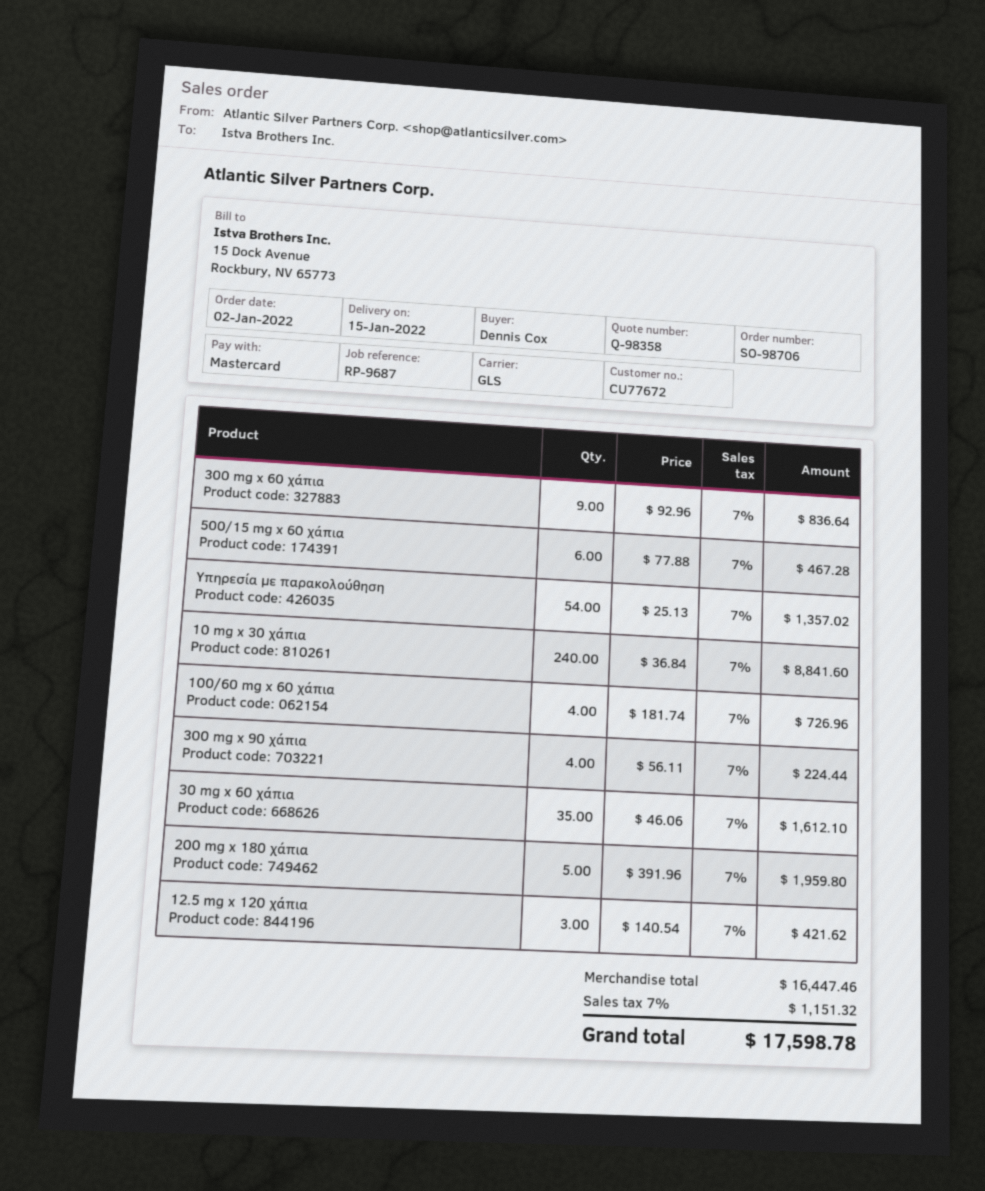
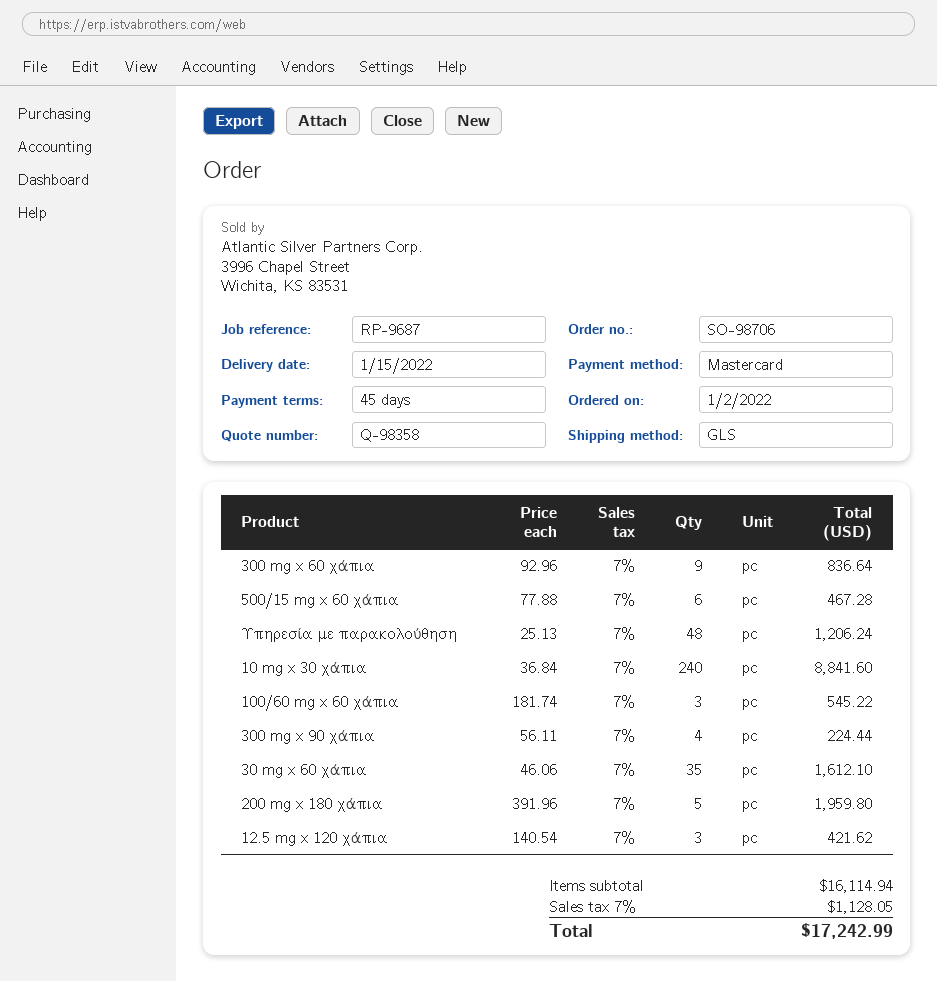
Υπηρεσία με παρακολούθηση: 54 x 25.13 = 1357.02 -> 48 x 25.13 = 1206.24
100/60 mg x 60 χάπια: 4 x 181.74 = 726.96 -> 3 x 181.74 = 545.22
subtotal: 16447.46 -> 16114.94
tax: 7% = 1151.32 -> 7% = 1128.05
total: 17598.78 -> 17242.99

